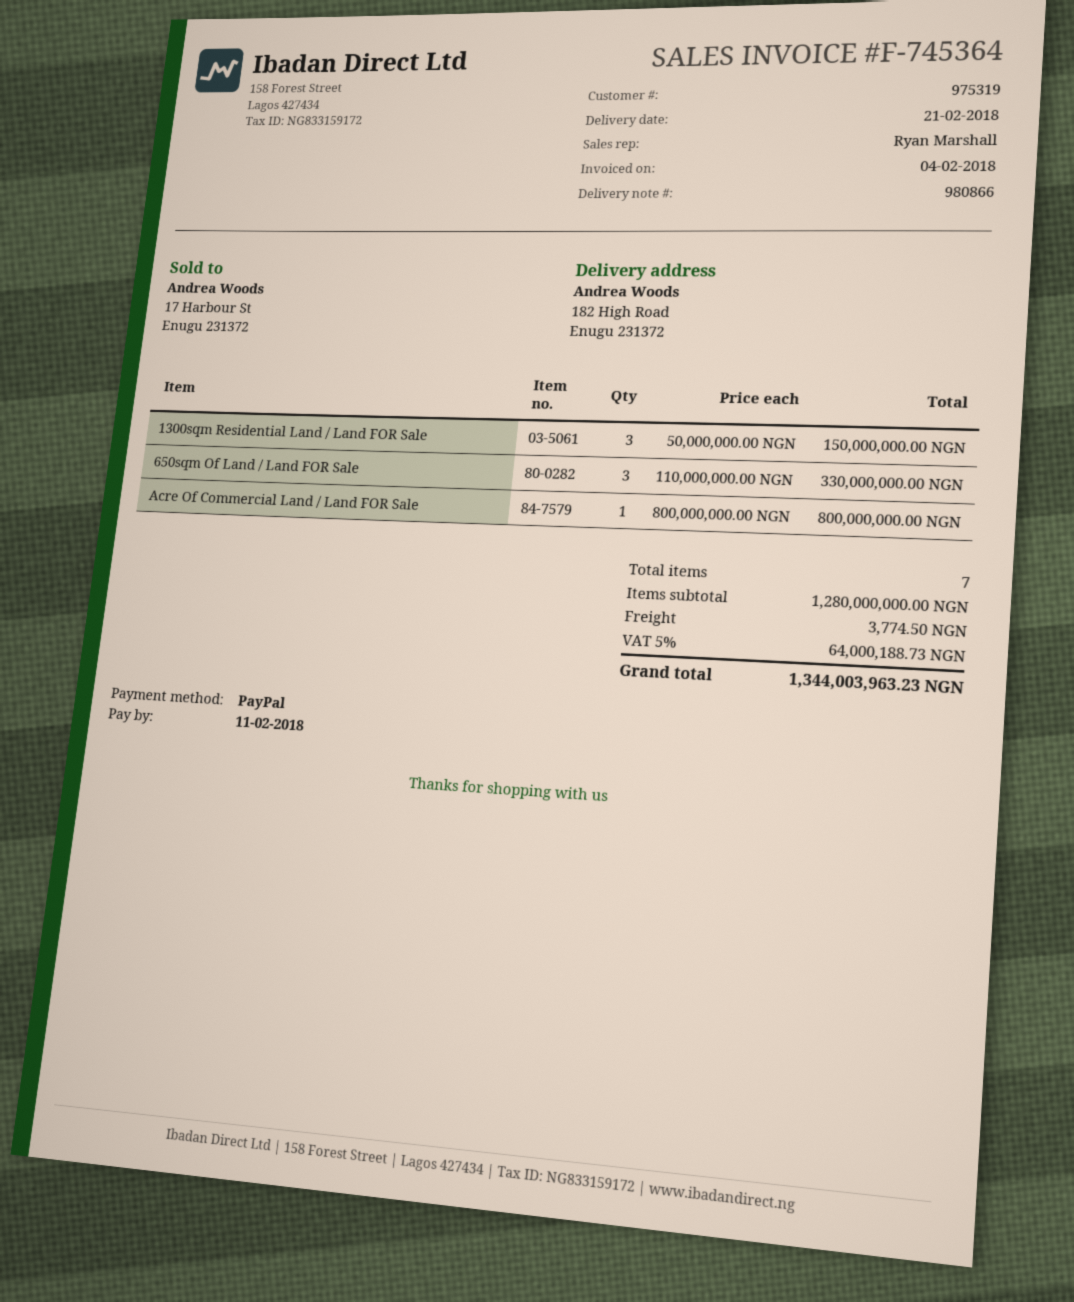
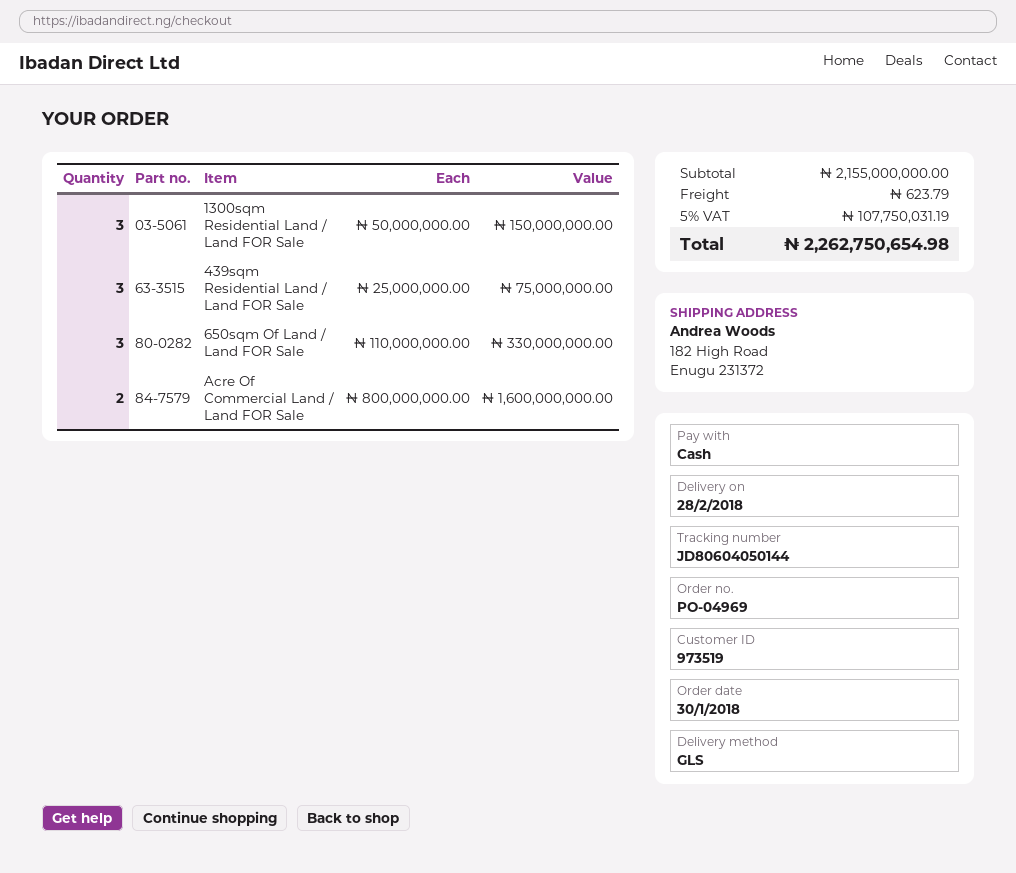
delivery date: 2018-02-21 -> 2018-02-28
customer number: 975319 -> 973519
payment method: PayPal -> cash
Acre Of Commercial Land / Land FOR Sale: 1 x 800000000.00 = 800000000.00 -> 2 x 800000000.00 = 1600000000.00
439sqm Residential Land / Land FOR Sale: none -> 3 x 25000000.00 = 75000000.00
subtotal: 1280000000.00 -> 2155000000.00
shipping: 3774.50 -> 623.79
tax: 5% = 64000188.73 -> 5% = 107750031.19
total: 1344003963.23 -> 2262750654.98

